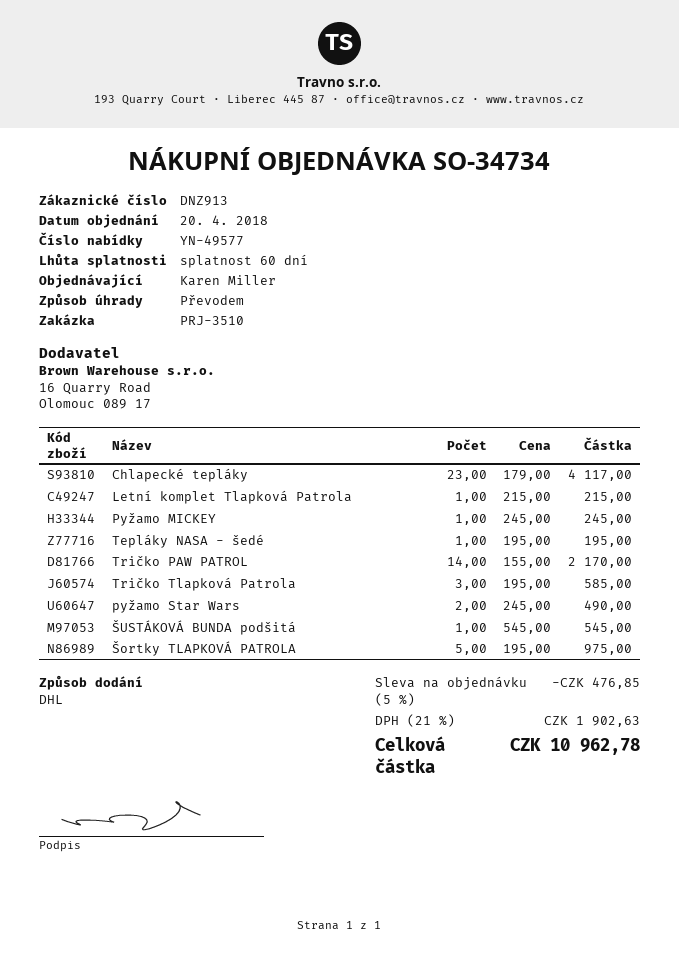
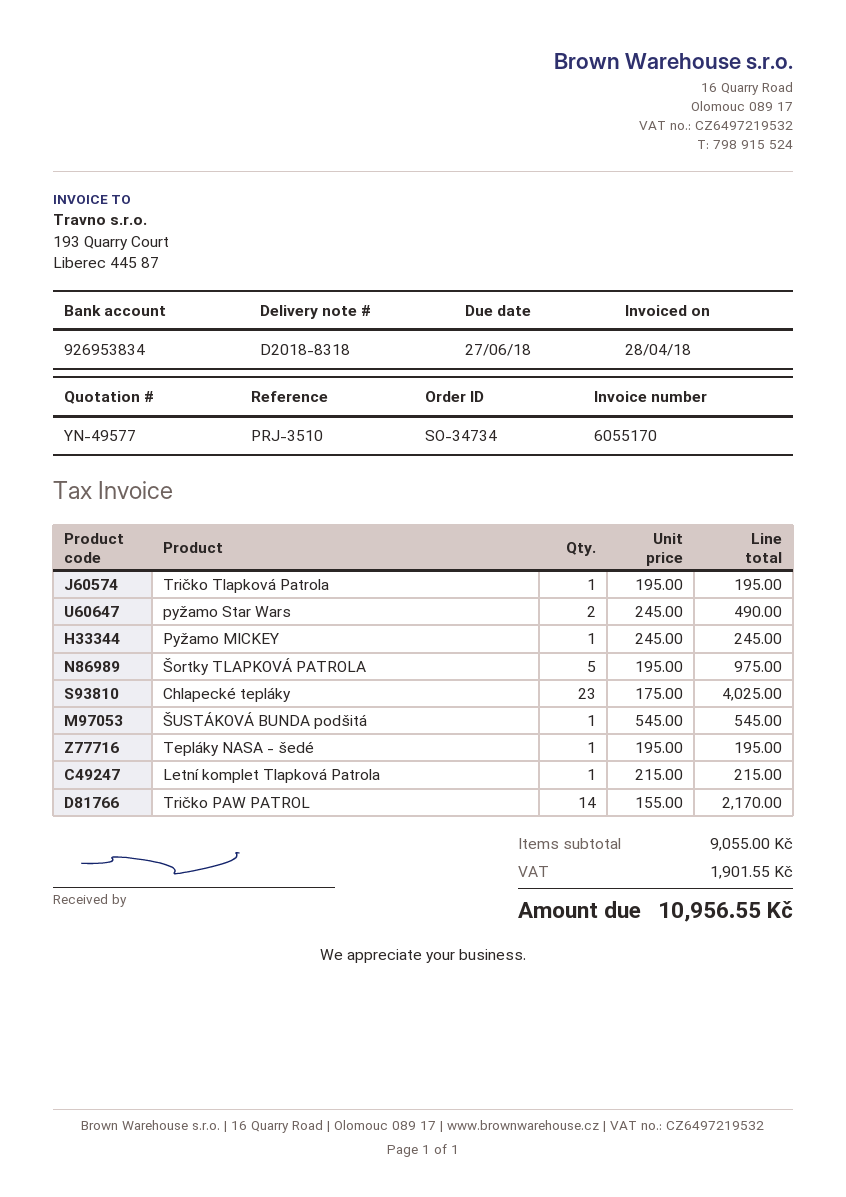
Chlapecké tepláky: 23 x 179.00 = 4117.00 -> 23 x 175.00 = 4025.00
Tričko Tlapková Patrola: 3 x 195.00 = 585.00 -> 1 x 195.00 = 195.00
discount: 5% = 476.85 -> none
tax: 1902.63 -> 1901.55
total: 10962.78 -> 10956.55

